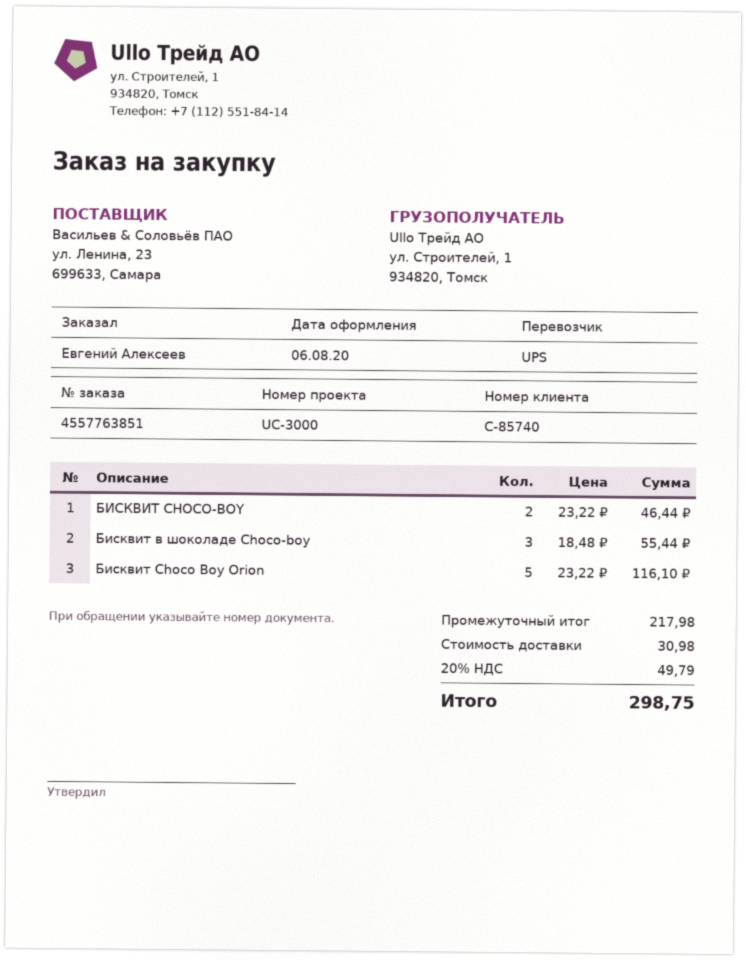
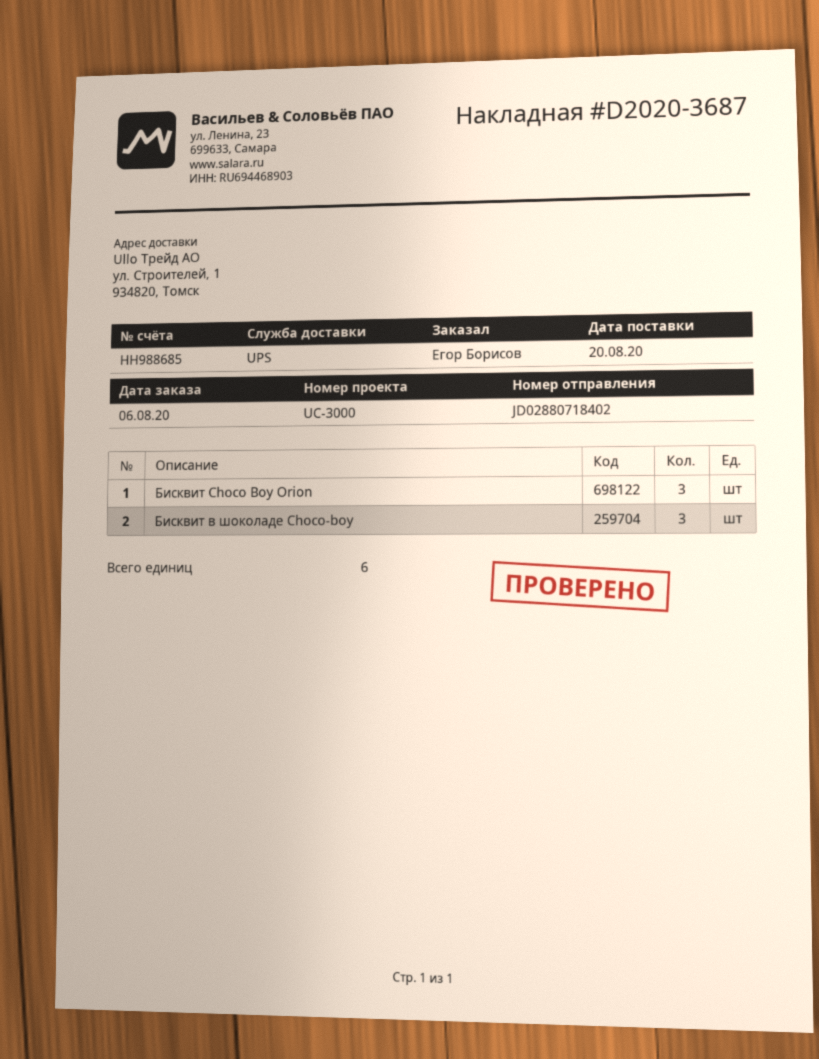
ordered by: Евгений Алексеев -> Егор Борисов
БИСКВИТ CHOCO-BOY: 2 -> none
Бисквит Choco Boy Orion: 5 -> 3

